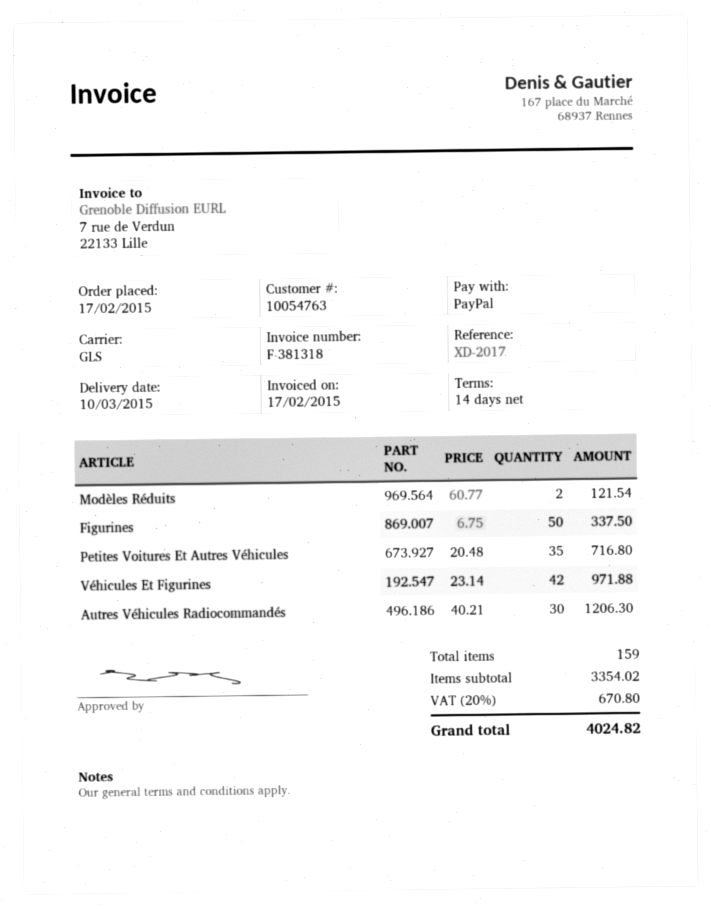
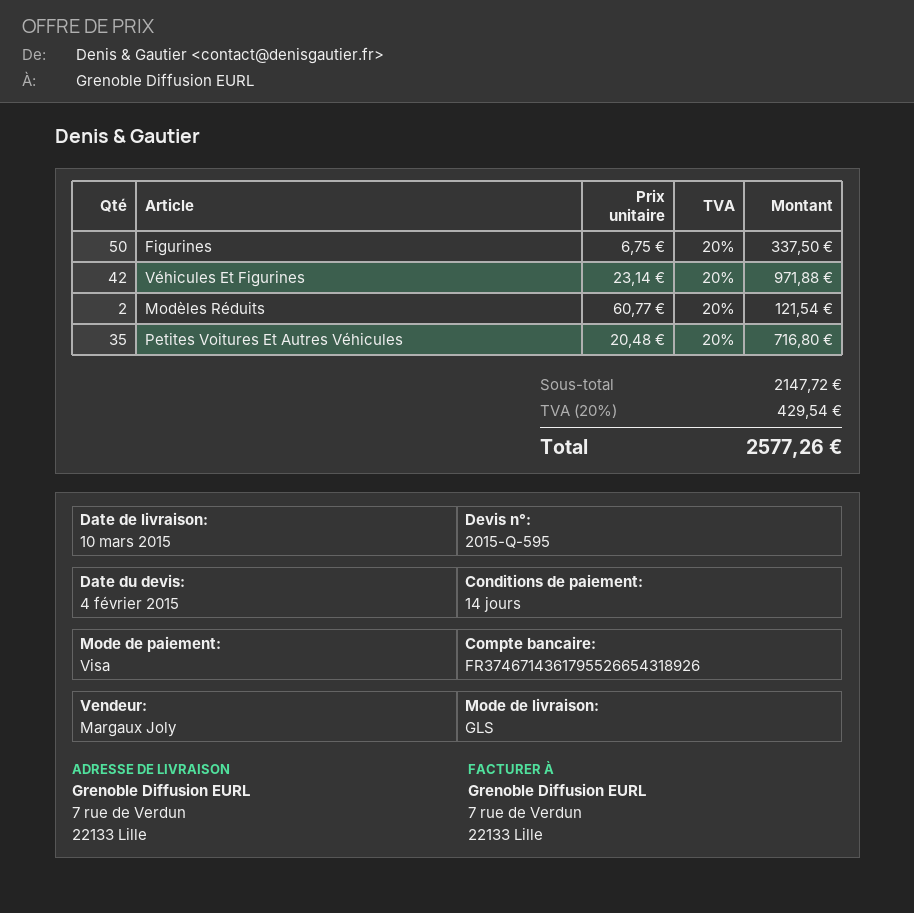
payment method: PayPal -> Visa
Autres Véhicules Radiocommandés: 30 x 40.21 = 1206.30 -> none
subtotal: 3354.02 -> 2147.72
tax: 20% = 670.80 -> 20% = 429.54
total: 4024.82 -> 2577.26

